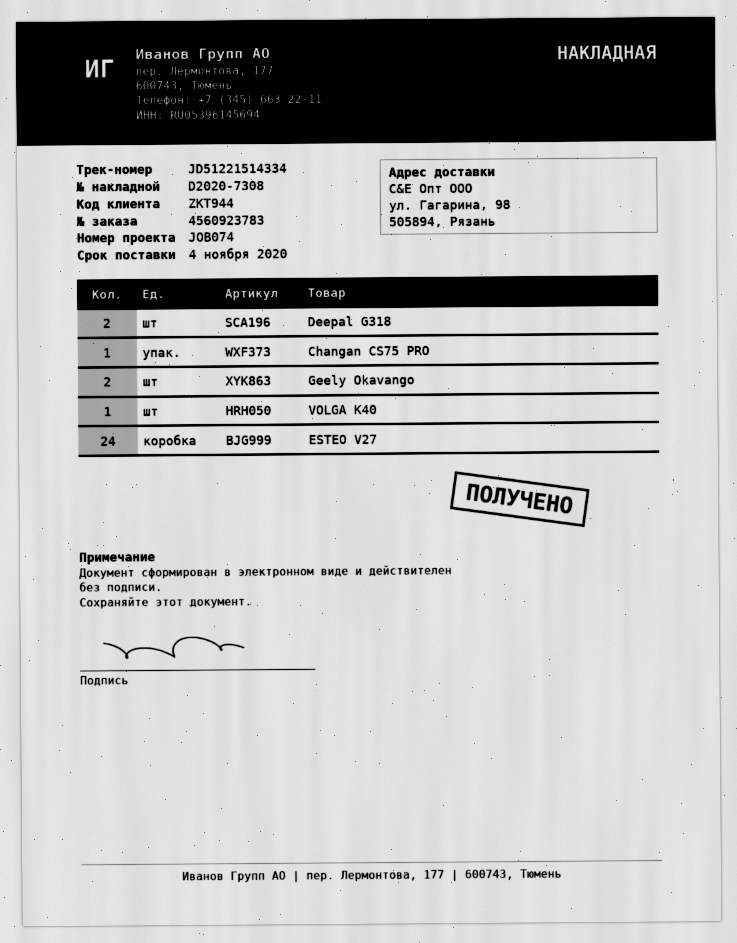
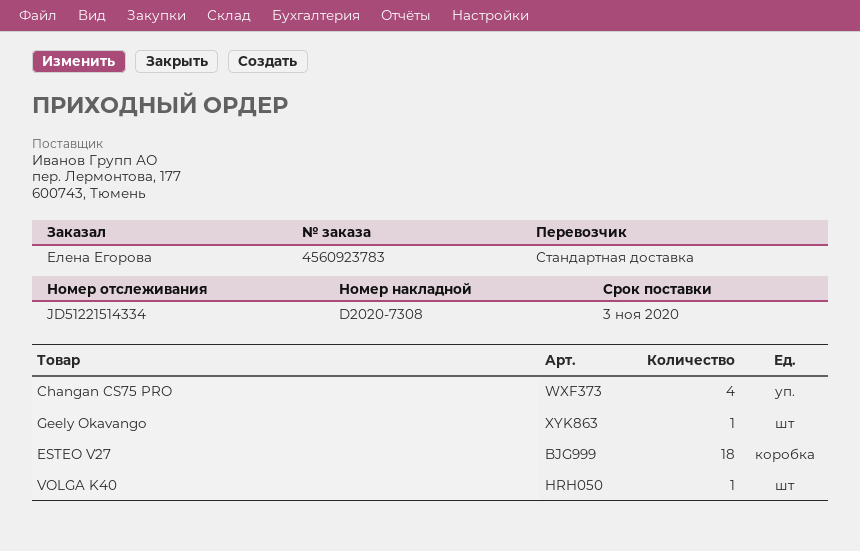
delivery date: 2020-11-04 -> 2020-11-03
Deepal G318: 2 -> none
Changan CS75 PRO: 1 -> 4
Geely Okavango: 2 -> 1
ESTEO V27: 24 -> 18

